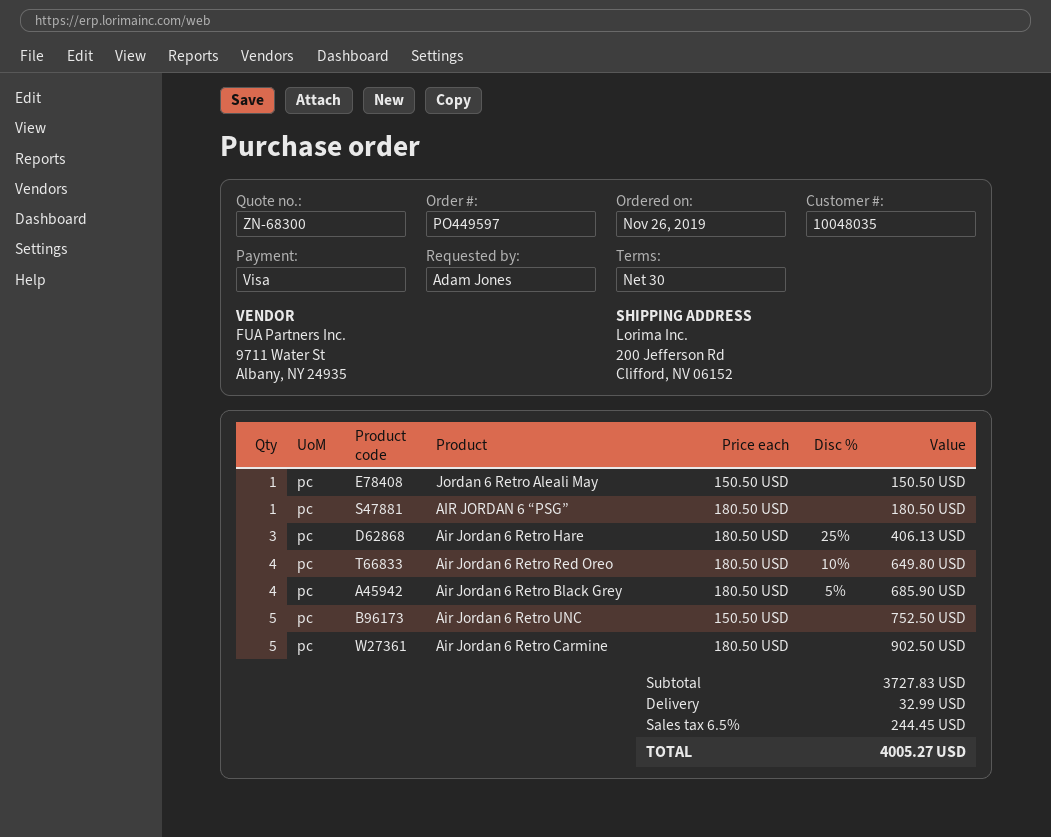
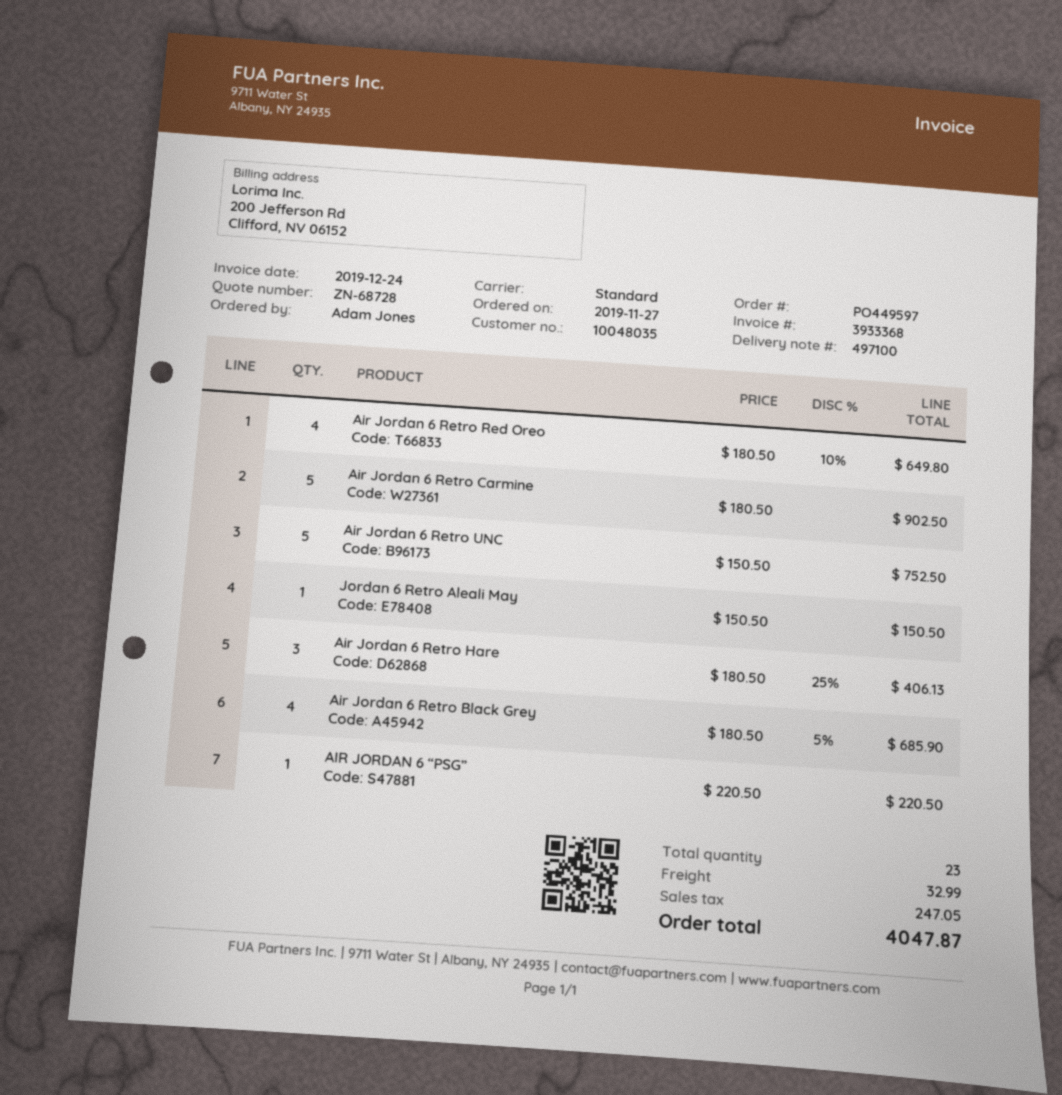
quote number: ZN-68300 -> ZN-68728
order date: 2019-11-26 -> 2019-11-27
AIR JORDAN 6 “PSG”: 1 x 180.50 = 180.50 -> 1 x 220.50 = 220.50
tax: 244.45 -> 247.05
total: 4005.27 -> 4047.87

